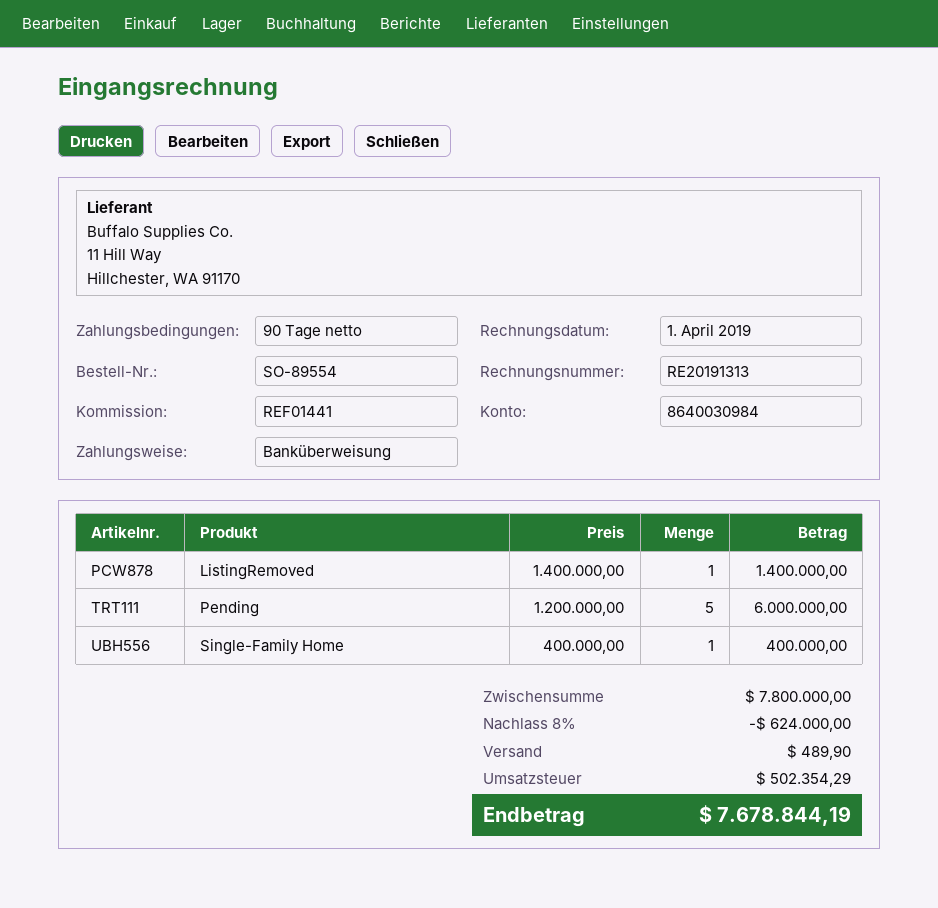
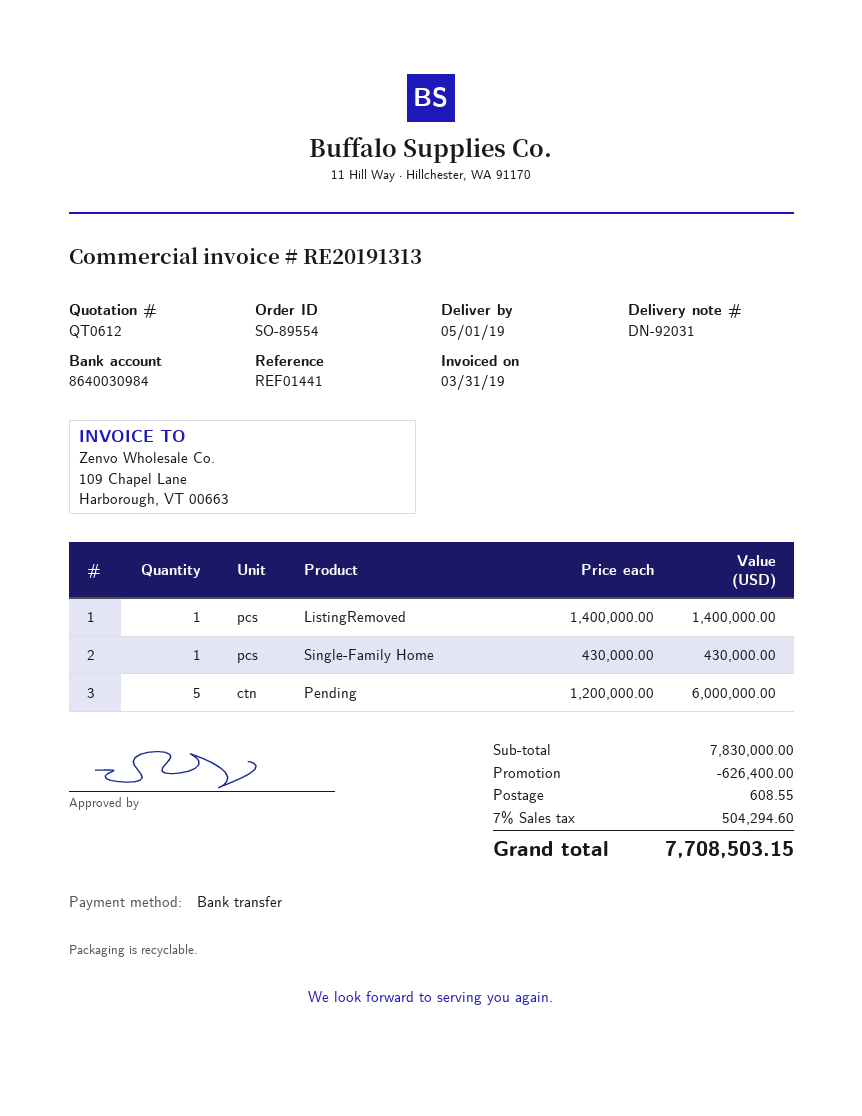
invoice date: 2019-04-01 -> 2019-03-31
Single-Family Home: 1 x 400000.00 = 400000.00 -> 1 x 430000.00 = 430000.00
subtotal: 7800000.00 -> 7830000.00
discount: 624000.00 -> 626400.00
shipping: 489.90 -> 608.55
tax: 502354.29 -> 504294.60
total: 7678844.19 -> 7708503.15

